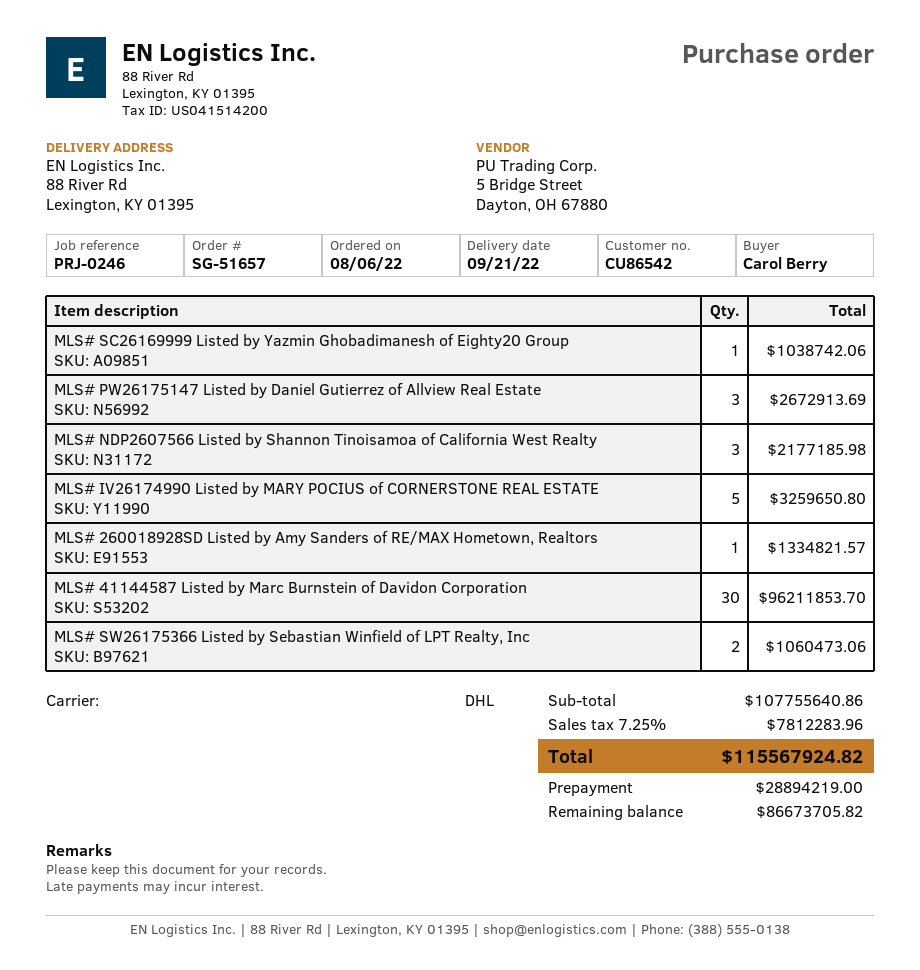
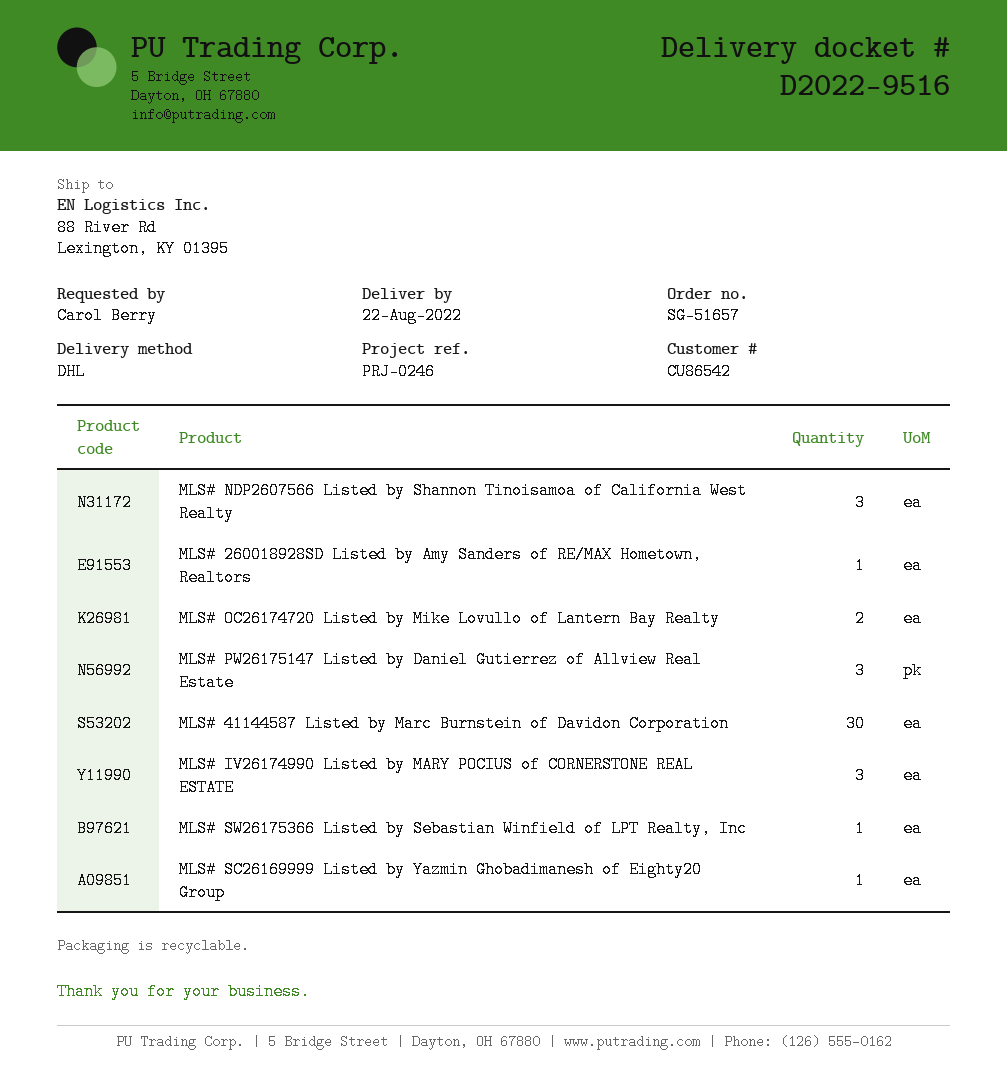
delivery date: 2022-09-21 -> 2022-08-22
MLS# IV26174990 Listed by MARY POCIUS of CORNERSTONE REAL ESTATE: 5 -> 3
MLS# SW26175366 Listed by Sebastian Winfield of LPT Realty, Inc: 2 -> 1
MLS# OC26174720 Listed by Mike Lovullo of Lantern Bay Realty: none -> 2

